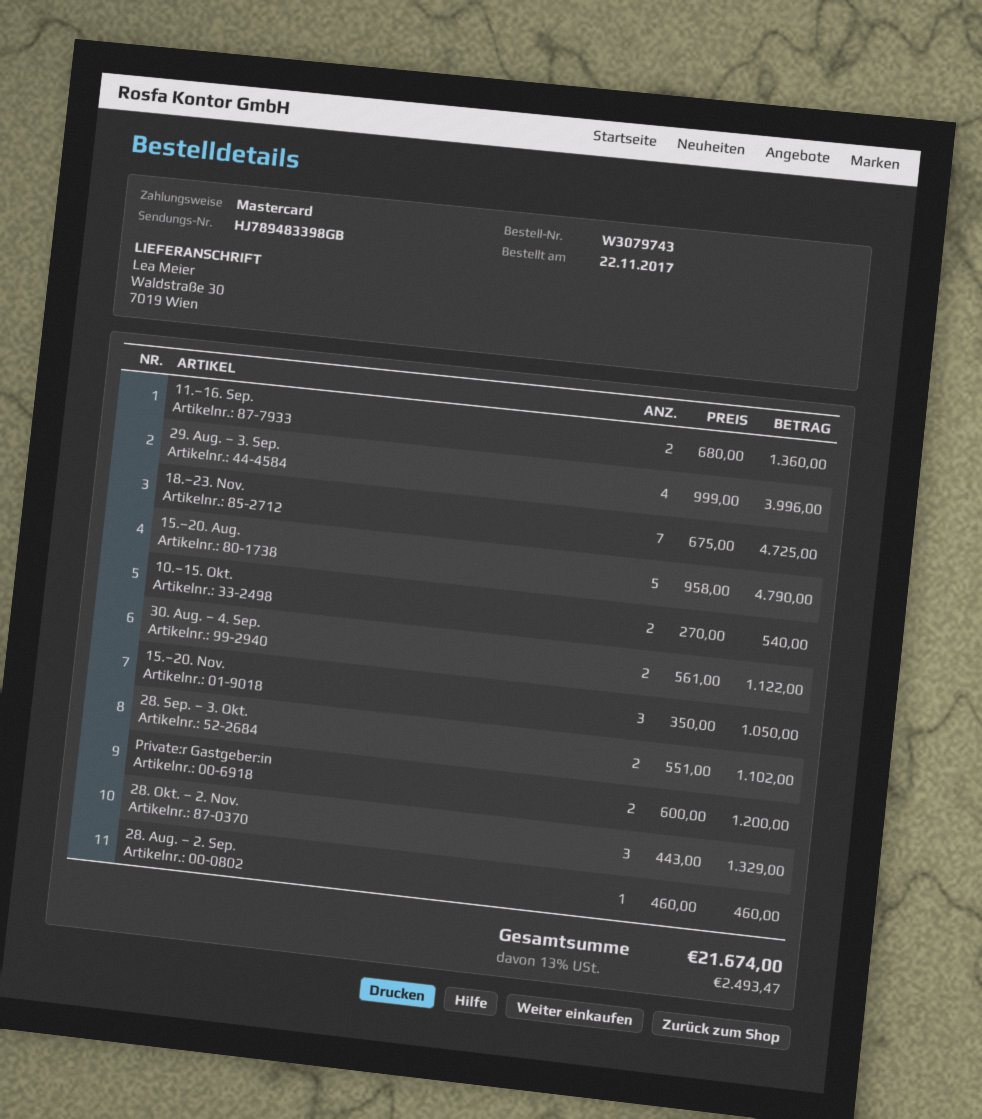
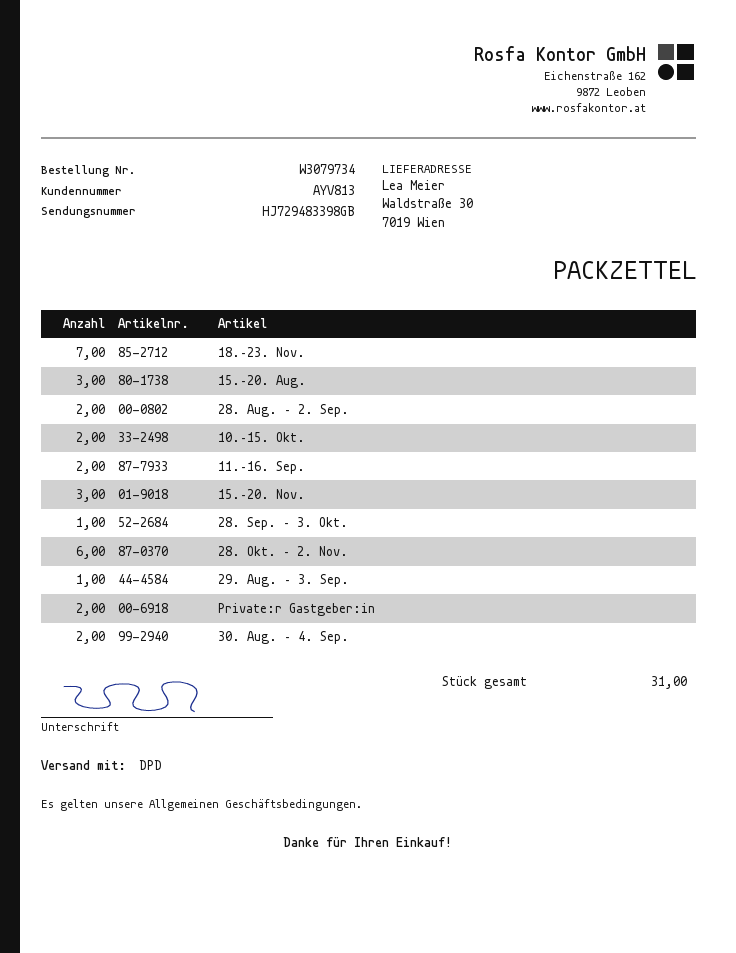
order number: W3079743 -> W3079734
tracking number: HJ789483398GB -> HJ729483398GB
29. Aug. – 3. Sep.: 4 -> 1
15.–20. Aug.: 5 -> 3
28. Sep. – 3. Okt.: 2 -> 1
28. Okt. – 2. Nov.: 3 -> 6
28. Aug. – 2. Sep.: 1 -> 2

